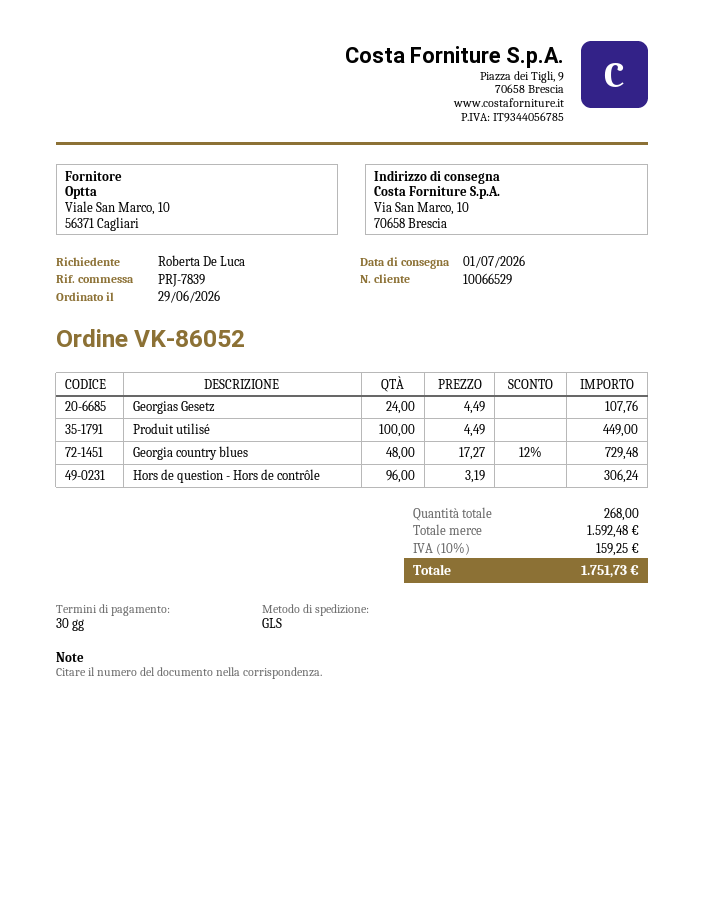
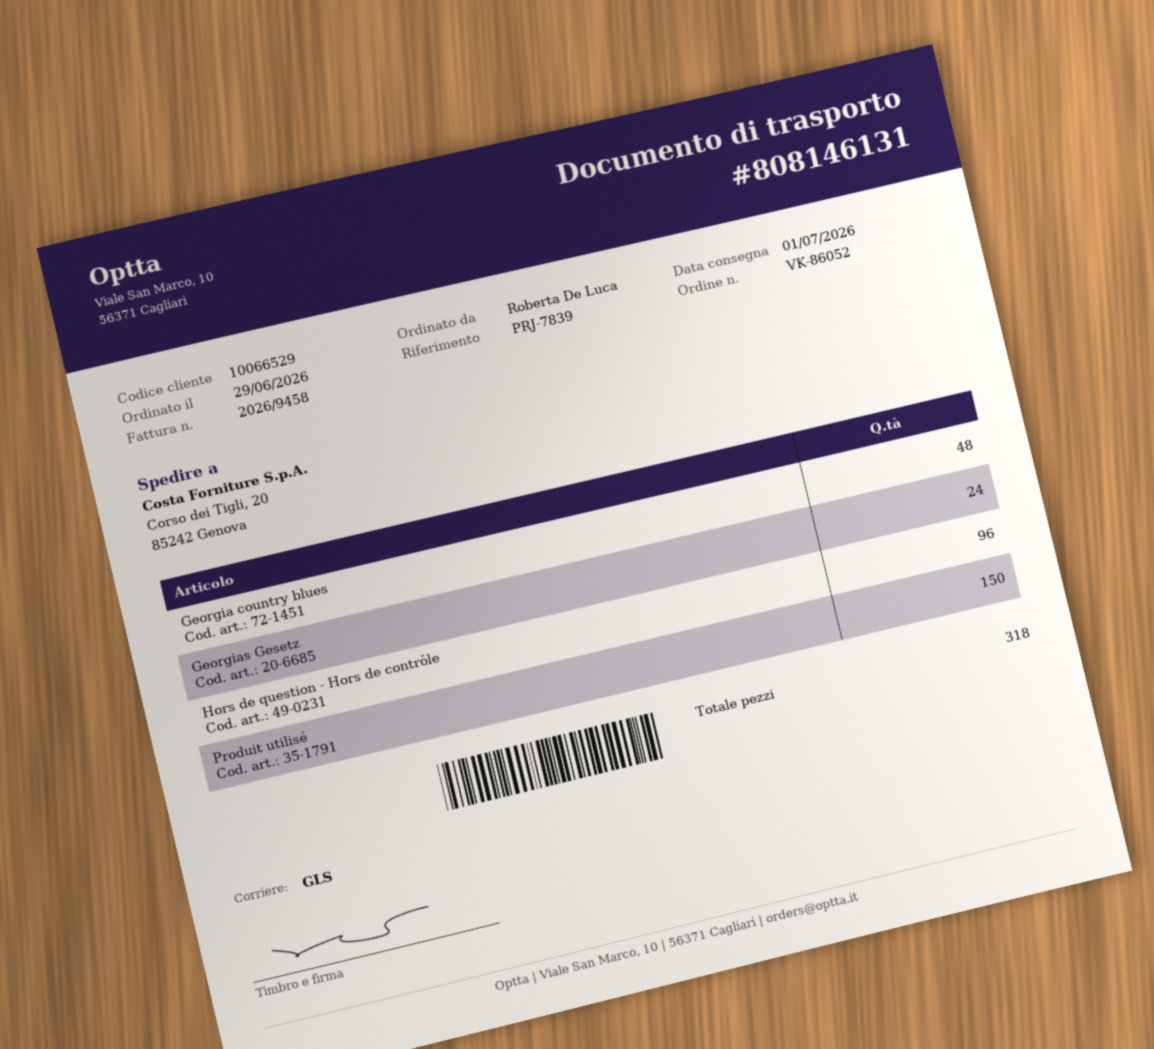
ship to: Via San Marco, 10, 70658 Brescia -> Corso dei Tigli, 20, 85242 Genova
Produit utilisé: 100 -> 150
total quantity: 268 -> 318

